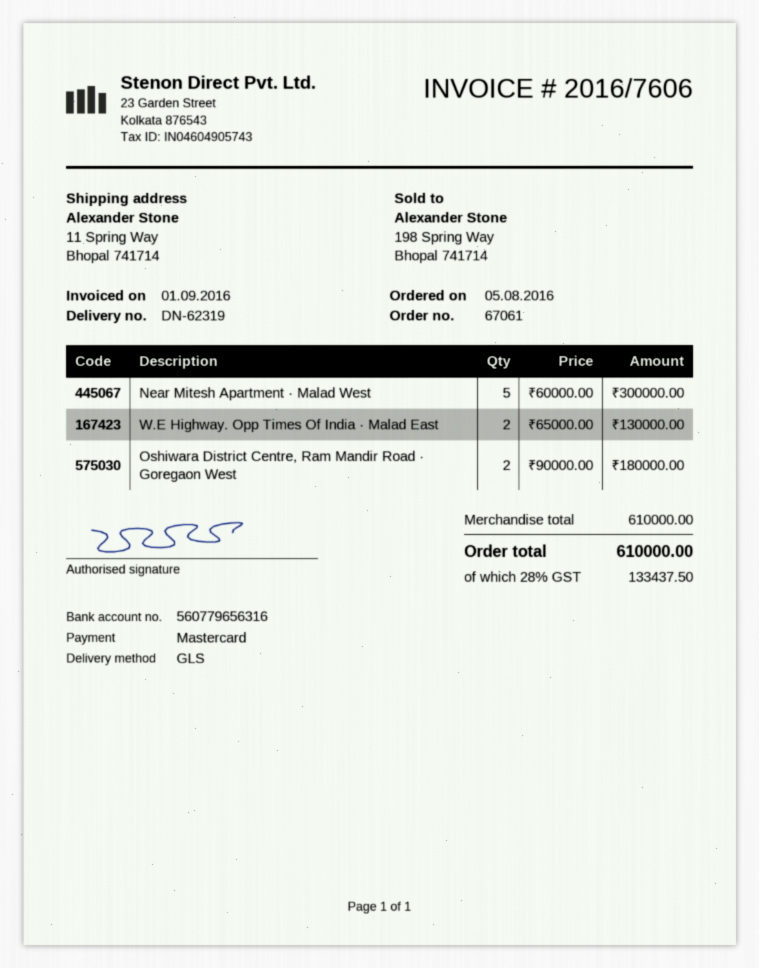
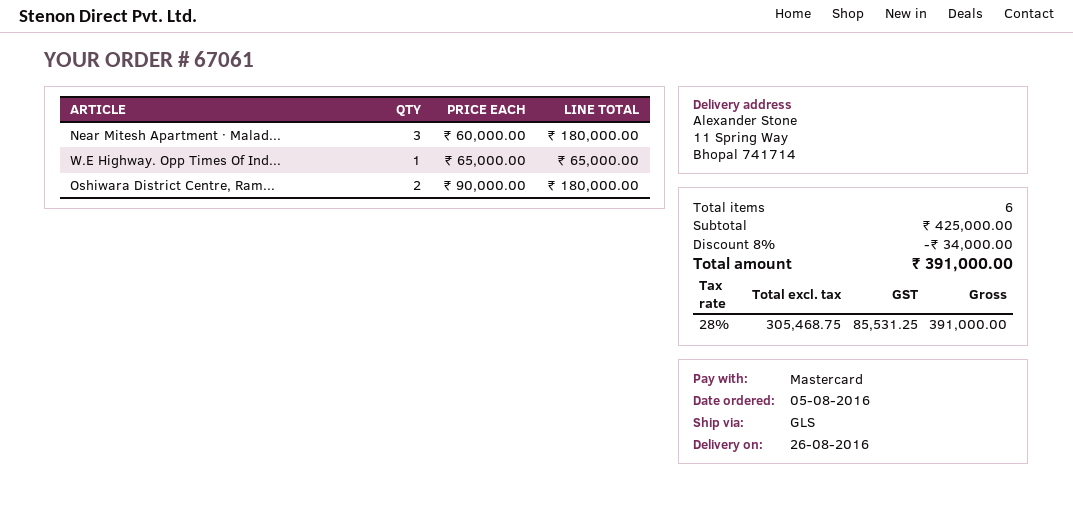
Near Mitesh Apartment · Malad West: 5 x 60000.00 = 300000.00 -> 3 x 60000.00 = 180000.00
W.E Highway. Opp Times Of India · Malad East: 2 x 65000.00 = 130000.00 -> 1 x 65000.00 = 65000.00
subtotal: 610000.00 -> 425000.00
discount: none -> 8% = 34000.00
tax: 28% = 133437.50 -> 28% = 85531.25
total: 610000.00 -> 391000.00

